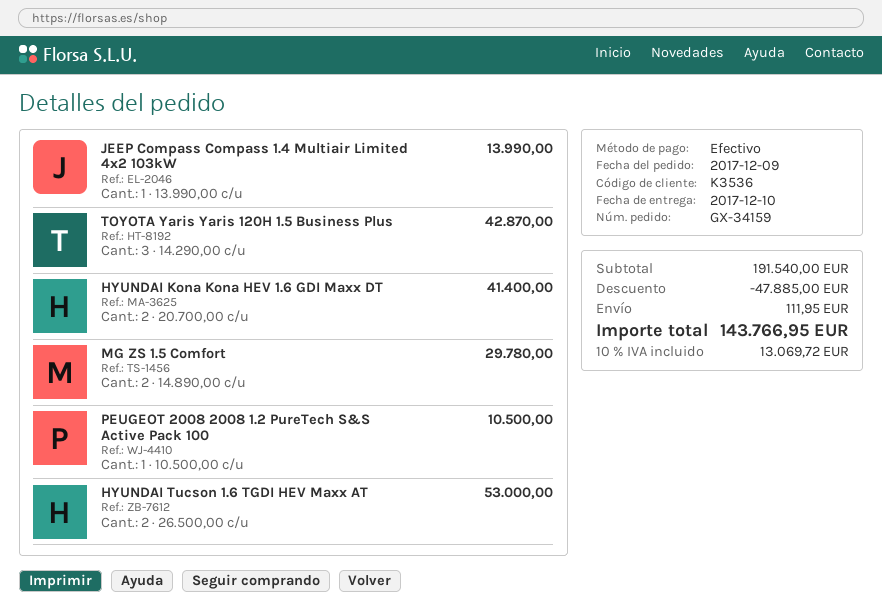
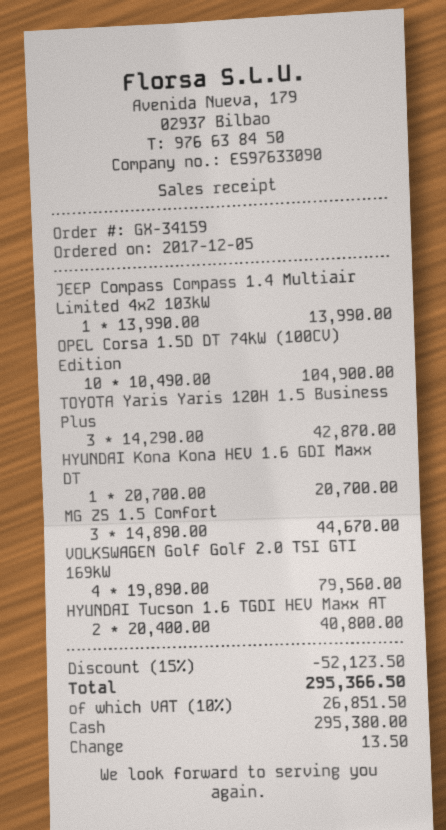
order date: 2017-12-09 -> 2017-12-05
HYUNDAI Kona Kona HEV 1.6 GDI Maxx DT: 2 x 20700.00 = 41400.00 -> 1 x 20700.00 = 20700.00
MG ZS 1.5 Comfort: 2 x 14890.00 = 29780.00 -> 3 x 14890.00 = 44670.00
PEUGEOT 2008 2008 1.2 PureTech S&S Active Pack 100: 1 x 10500.00 = 10500.00 -> none
HYUNDAI Tucson 1.6 TGDI HEV Maxx AT: 2 x 26500.00 = 53000.00 -> 2 x 20400.00 = 40800.00
OPEL Corsa 1.5D DT 74kW (100CV) Edition: none -> 10 x 10490.00 = 104900.00
VOLKSWAGEN Golf Golf 2.0 TSI GTI 169kW: none -> 4 x 19890.00 = 79560.00
discount: 47885.00 -> 52123.50
shipping: 111.95 -> none
tax: 10% = 13069.72 -> 10% = 26851.50
total: 143766.95 -> 295366.50

